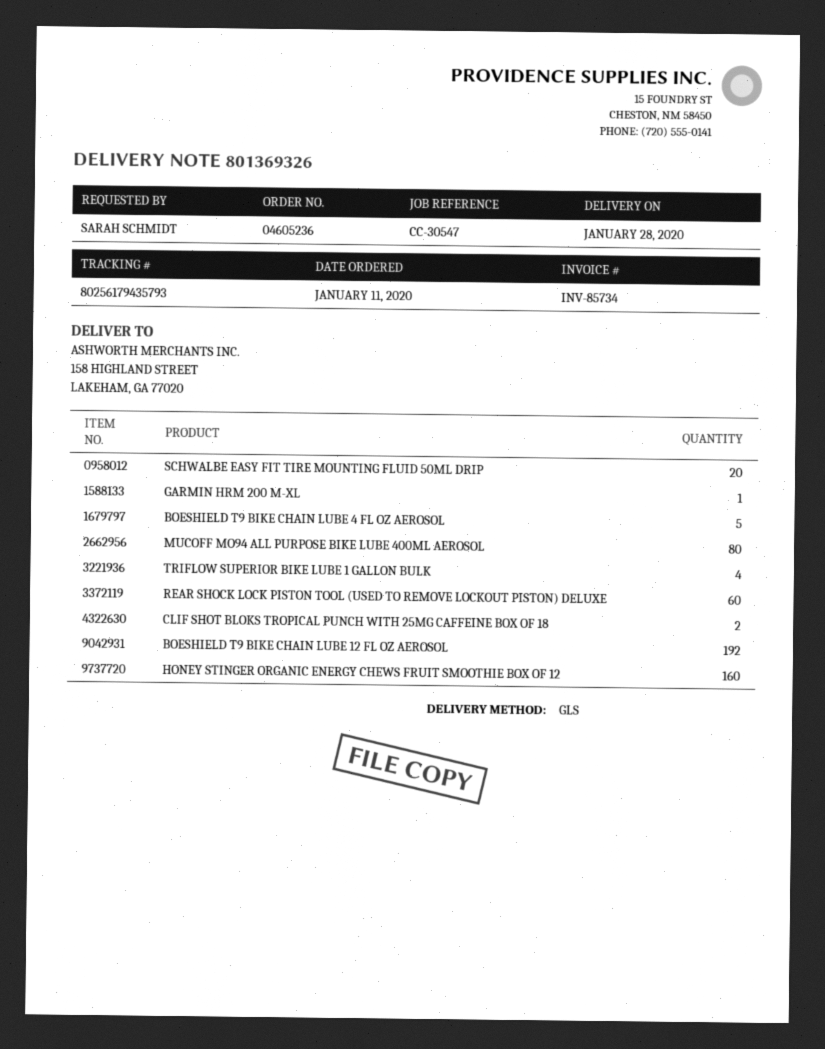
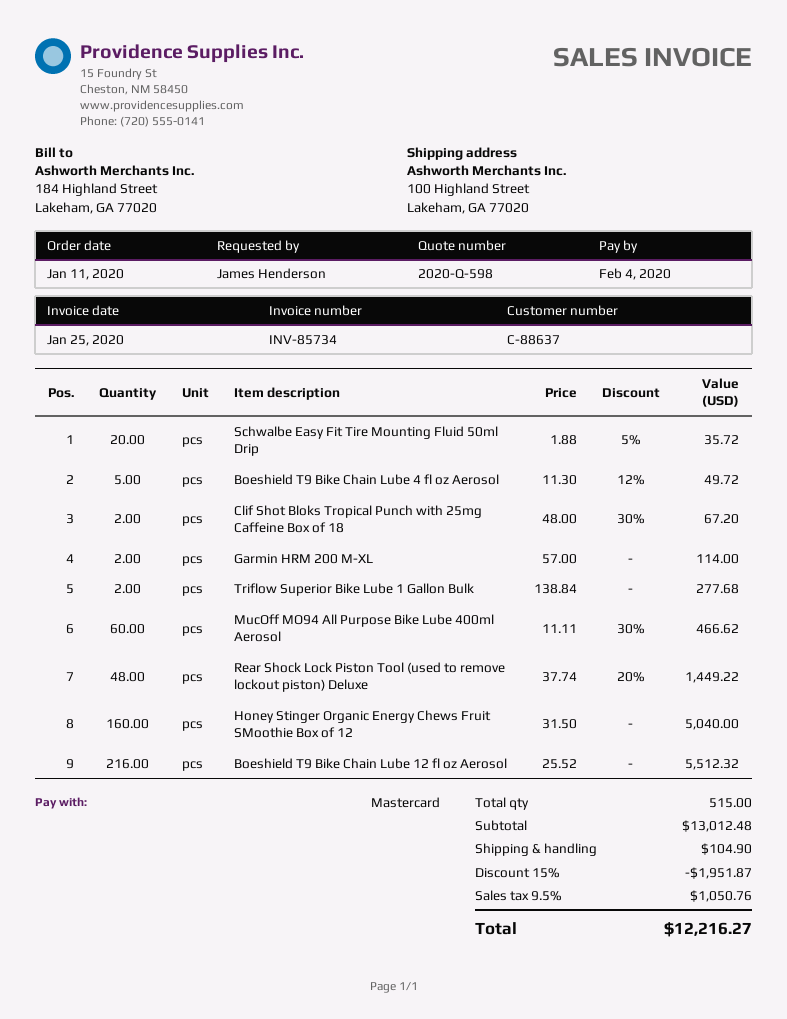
ordered by: SARAH SCHMIDT -> James Henderson
ship to: 158 HIGHLAND STREET, LAKEHAM, GA 77020 -> 100 Highland Street, Lakeham, GA 77020
GARMIN HRM 200 M-XL: 1 -> 2
MUCOFF MO94 ALL PURPOSE BIKE LUBE 400ML AEROSOL: 80 -> 60
TRIFLOW SUPERIOR BIKE LUBE 1 GALLON BULK: 4 -> 2
REAR SHOCK LOCK PISTON TOOL (USED TO REMOVE LOCKOUT PISTON) DELUXE: 60 -> 48
BOESHIELD T9 BIKE CHAIN LUBE 12 FL OZ AEROSOL: 192 -> 216

